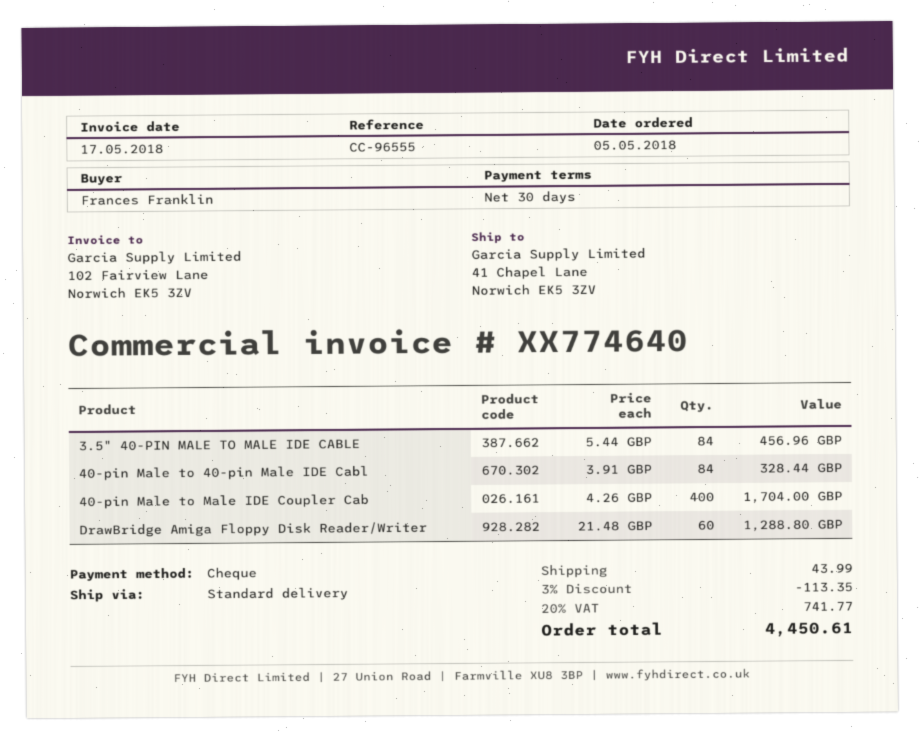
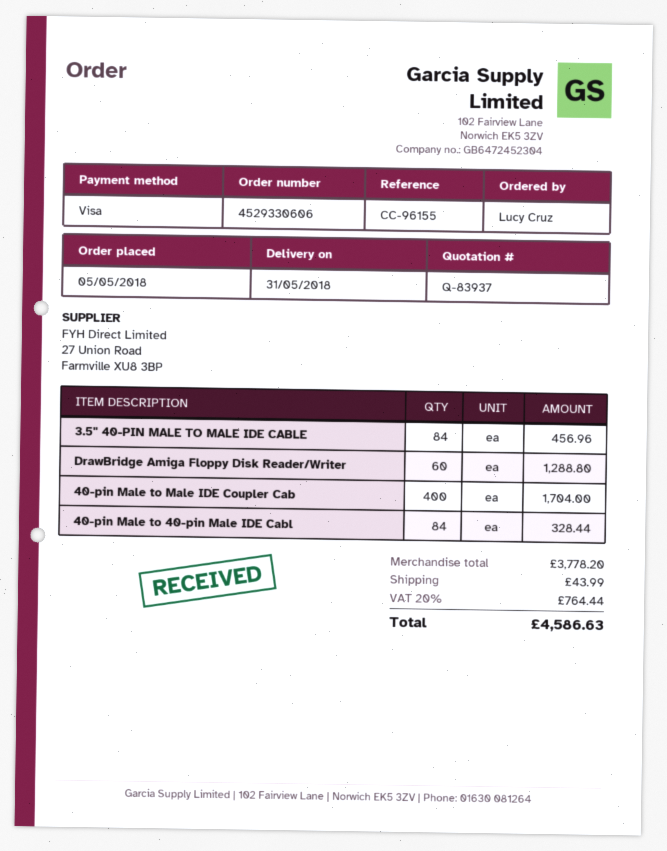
reference: CC-96555 -> CC-96155
ordered by: Frances Franklin -> Lucy Cruz
payment method: cheque -> Visa
discount: 3% = 113.35 -> none
tax: 20% = 741.77 -> 20% = 764.44
total: 4450.61 -> 4586.63

